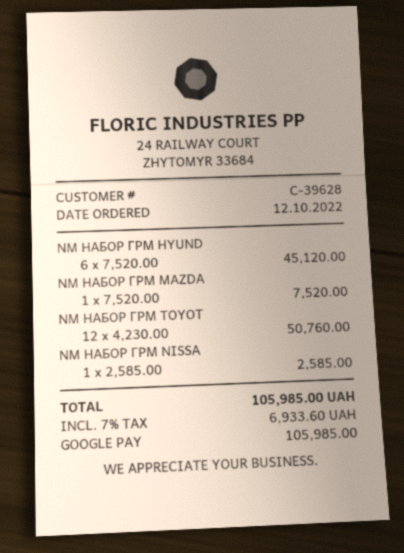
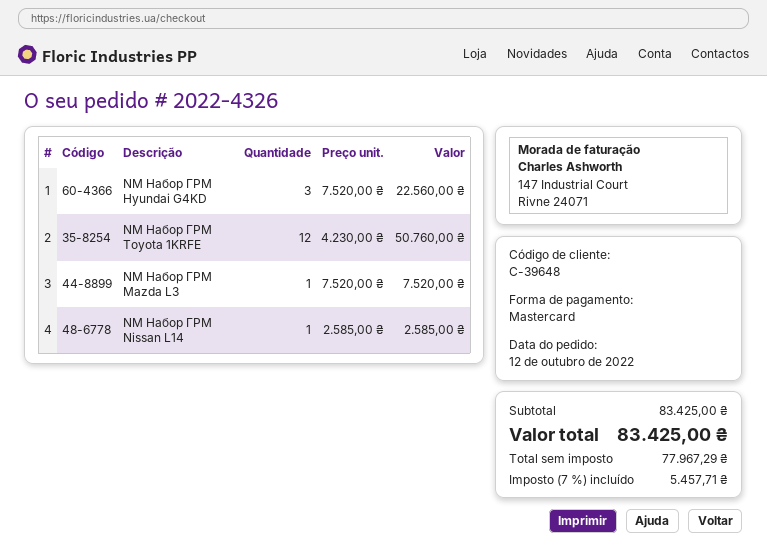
customer number: C-39628 -> C-39648
payment method: Google Pay -> Mastercard
NM НАБОР ГРМ HYUND: 6 x 7520.00 = 45120.00 -> 3 x 7520.00 = 22560.00
tax: 7% = 6933.60 -> 7% = 5457.71
total: 105985.00 -> 83425.00

